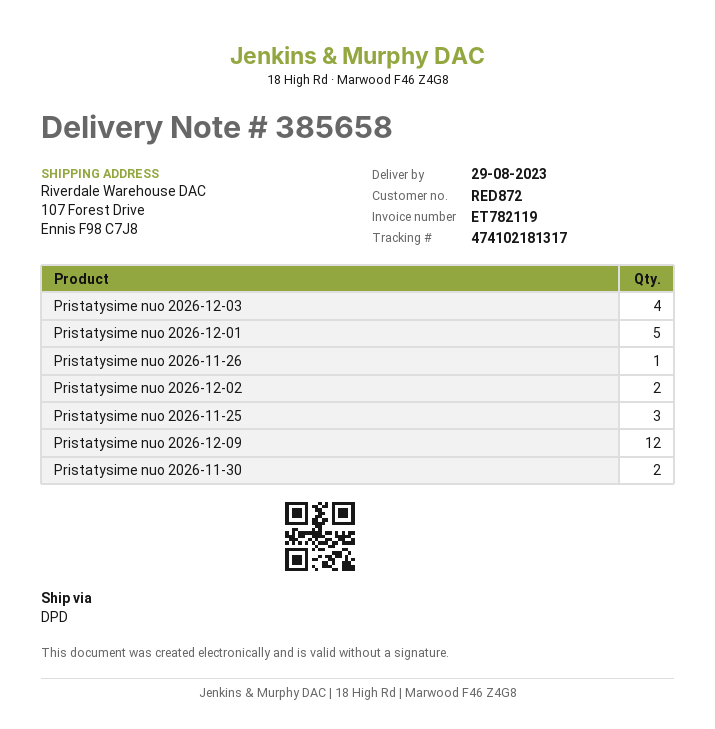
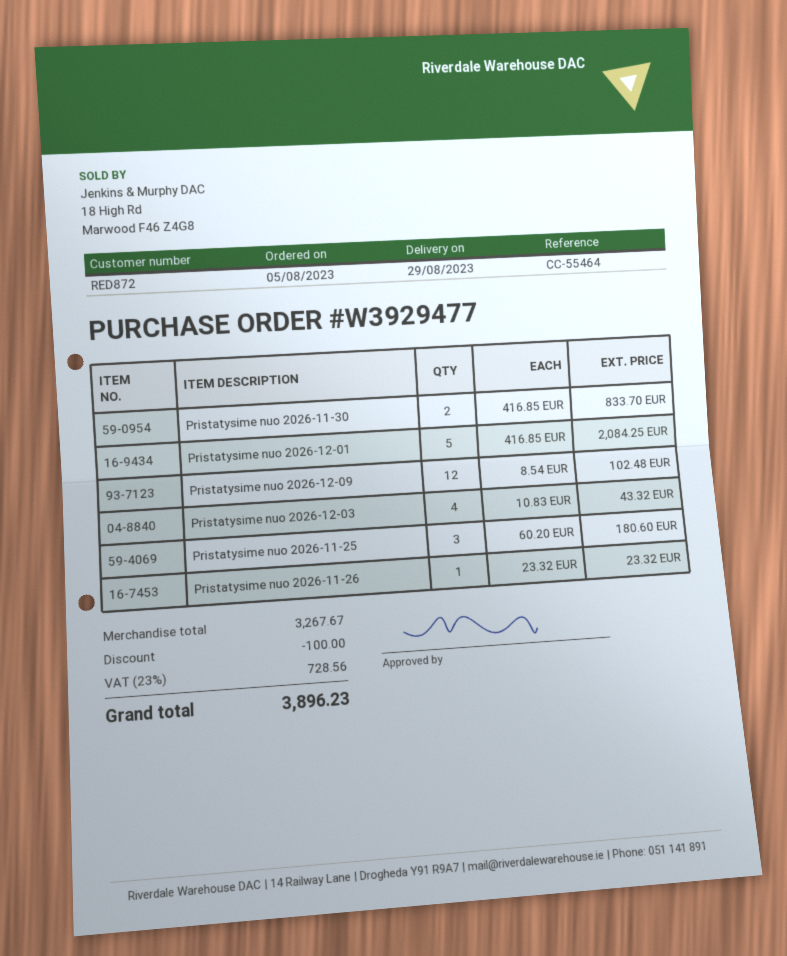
Pristatysime nuo 2026‑12‑02: 2 -> none

